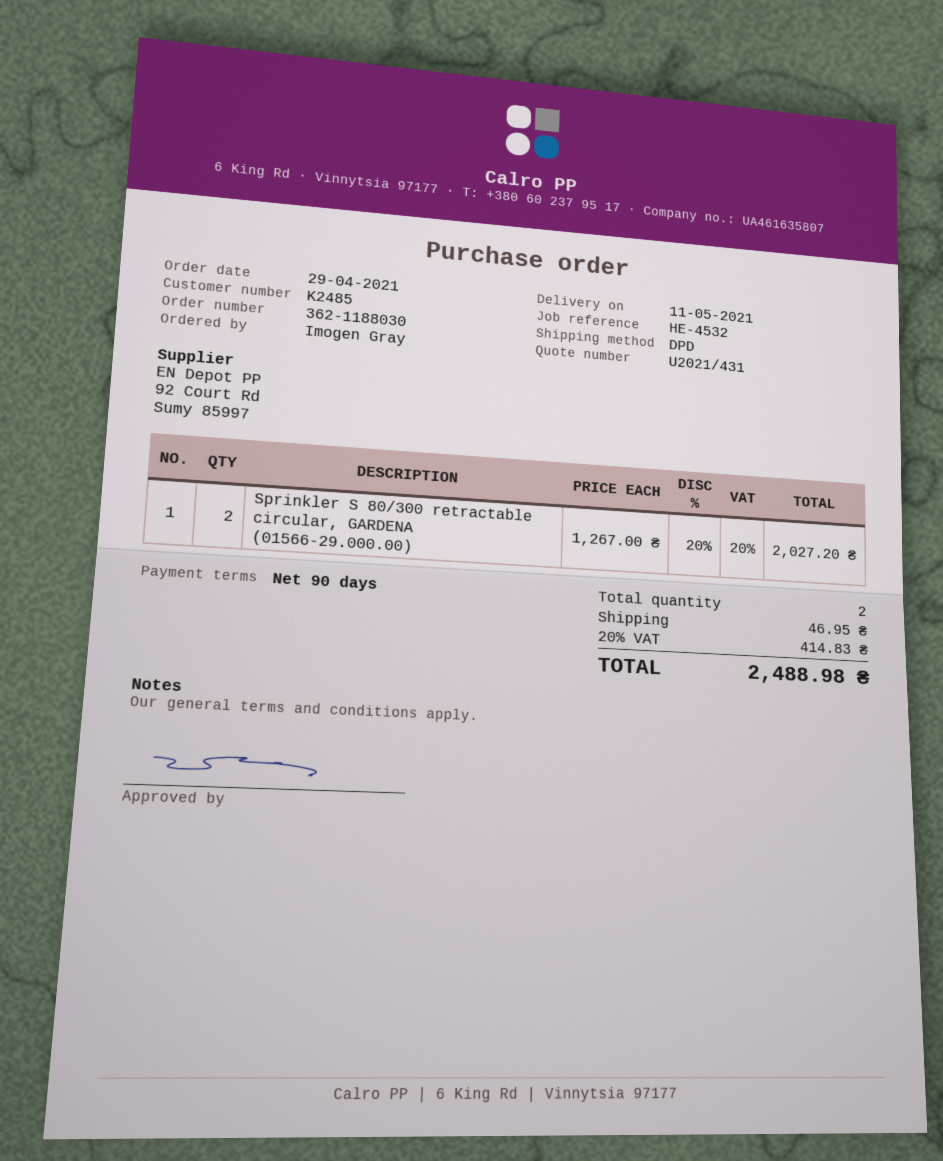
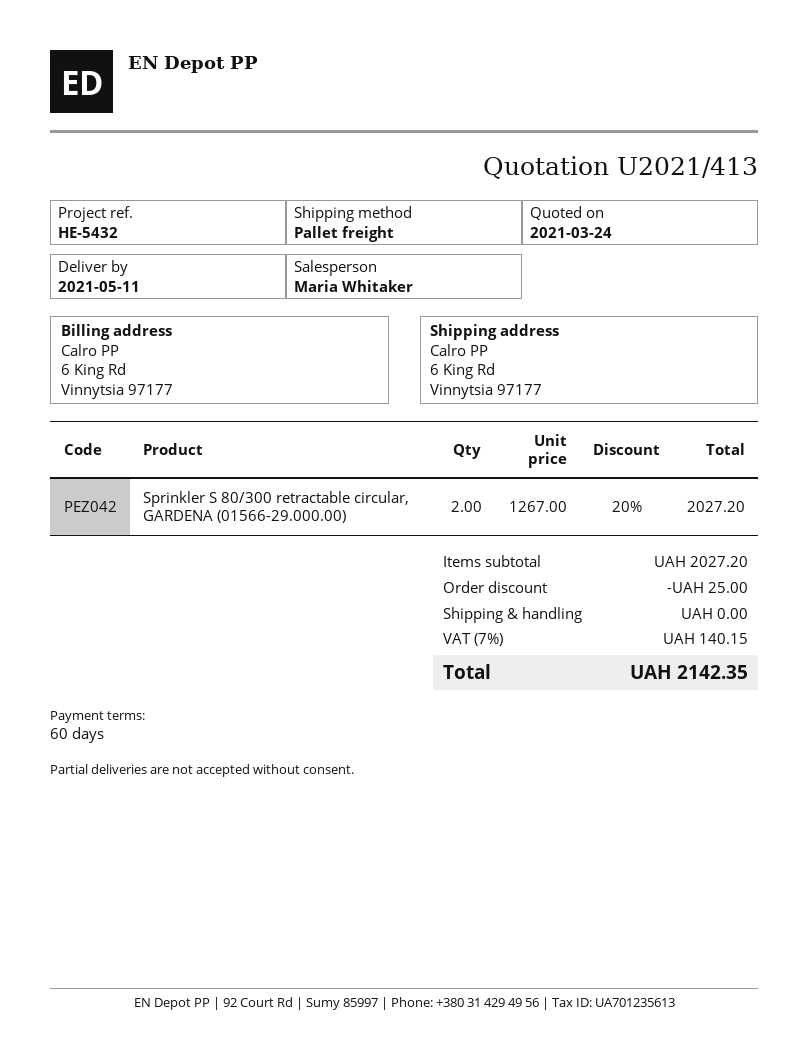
quote number: U2021/431 -> U2021/413
payment terms: 90 days -> 60 days
reference: HE-4532 -> HE-5432
shipping method: DPD -> pallet freight
discount: none -> 25.00
shipping: 46.95 -> 0.00
tax: 20% = 414.83 -> 7% = 140.15
total: 2488.98 -> 2142.35

